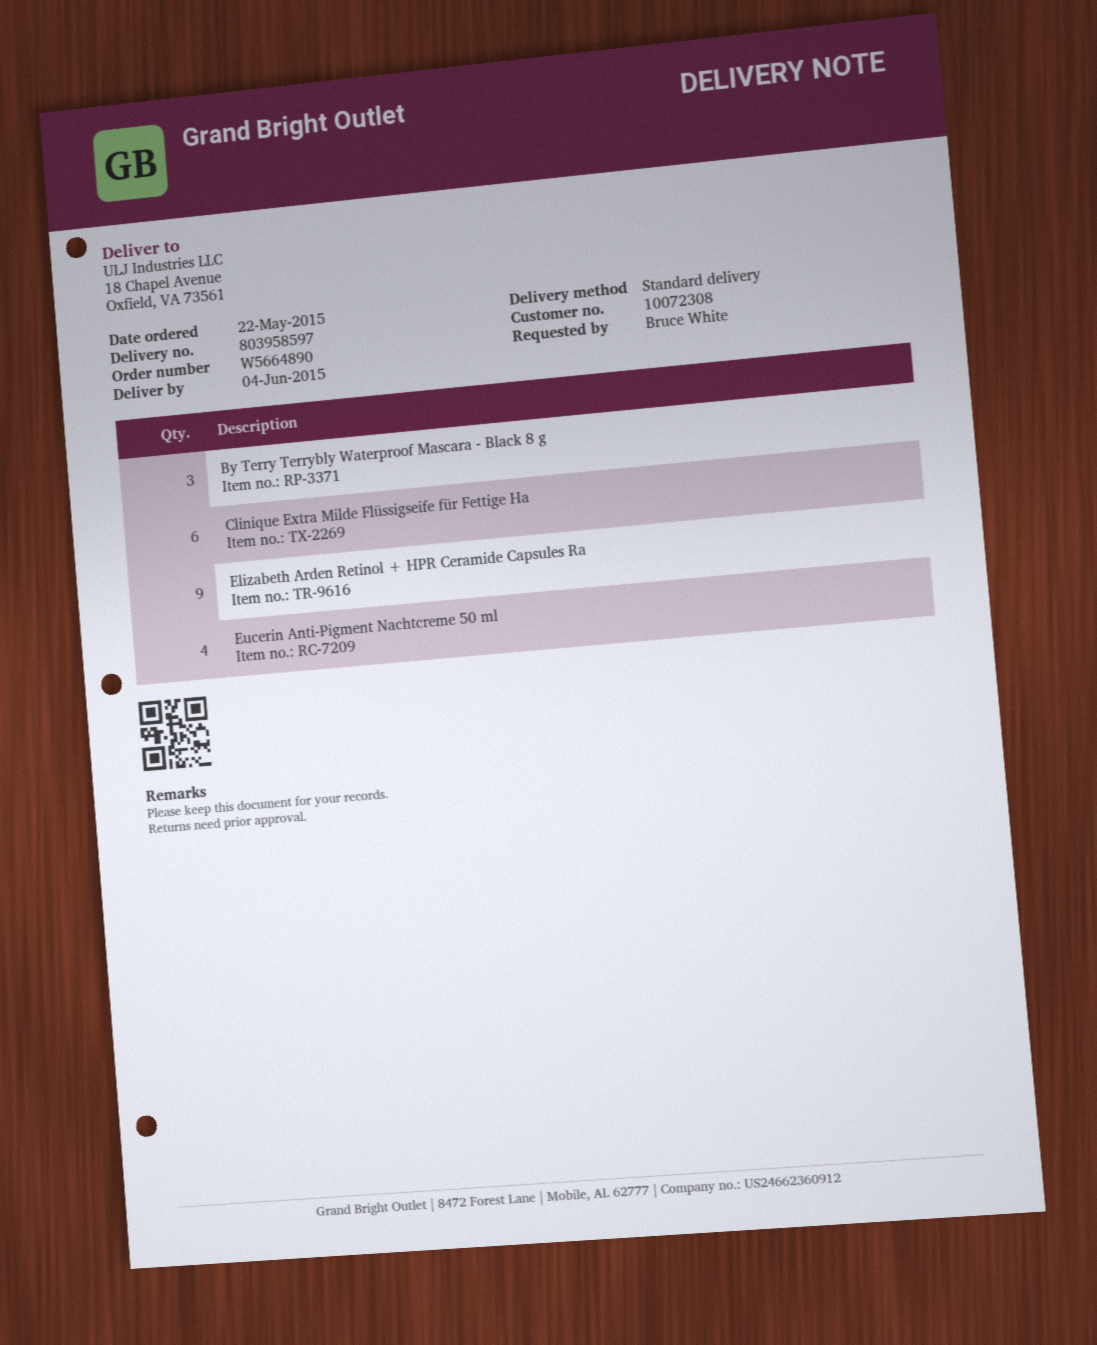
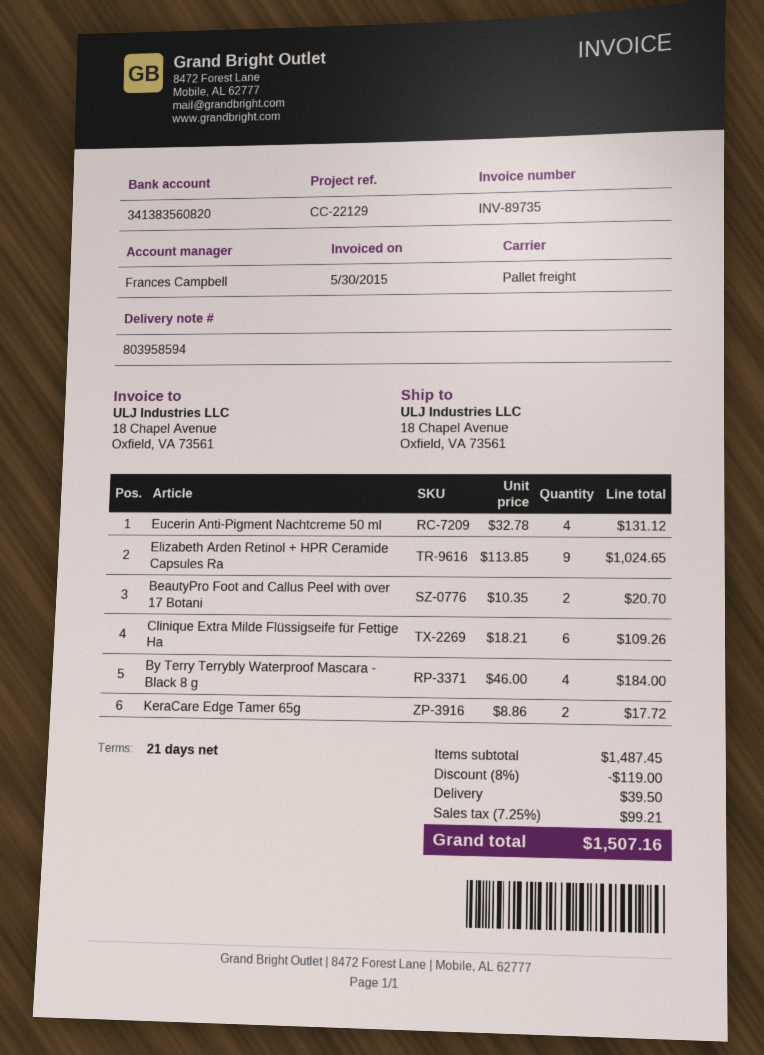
delivery note number: 803958597 -> 803958594
shipping method: standard -> pallet freight
By Terry Terrybly Waterproof Mascara - Black 8 g: 3 -> 4
BeautyPro Foot and Callus Peel with over 17 Botani: none -> 2
KeraCare Edge Tamer 65g: none -> 2

